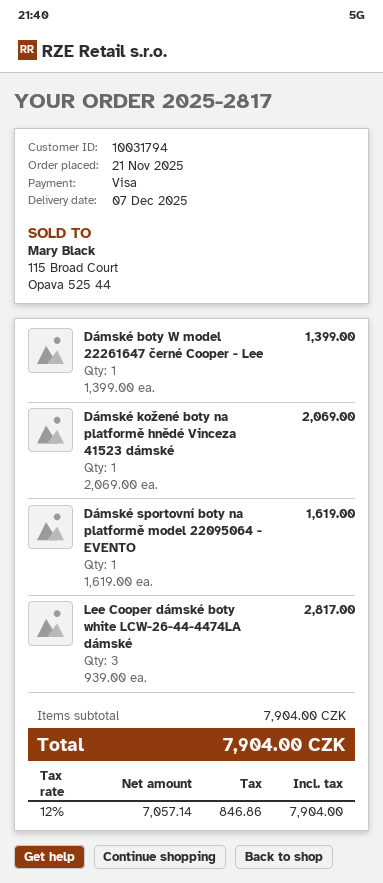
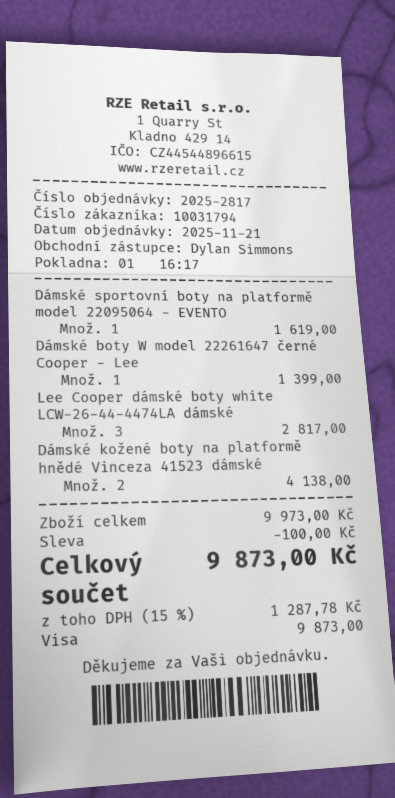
Dámské kožené boty na platformě hnědé Vinceza 41523 dámské: 1 for 2069.00 -> 2 for 4138.00
subtotal: 7904.00 -> 9973.00
discount: none -> 100.00
tax: 12% = 846.86 -> 15% = 1287.78
total: 7904.00 -> 9873.00

